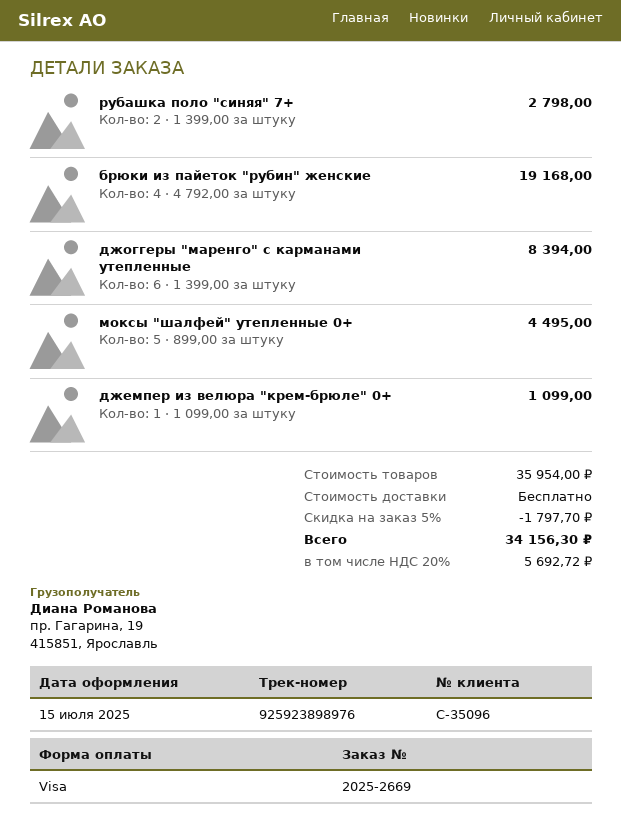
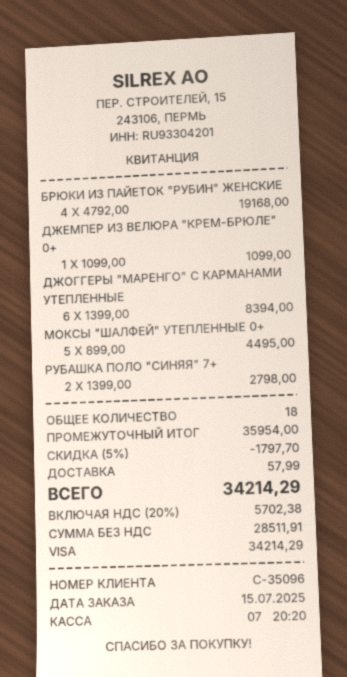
shipping: 0.00 -> 57.99
tax: 20% = 5692.72 -> 20% = 5702.38
total: 34156.30 -> 34214.29

